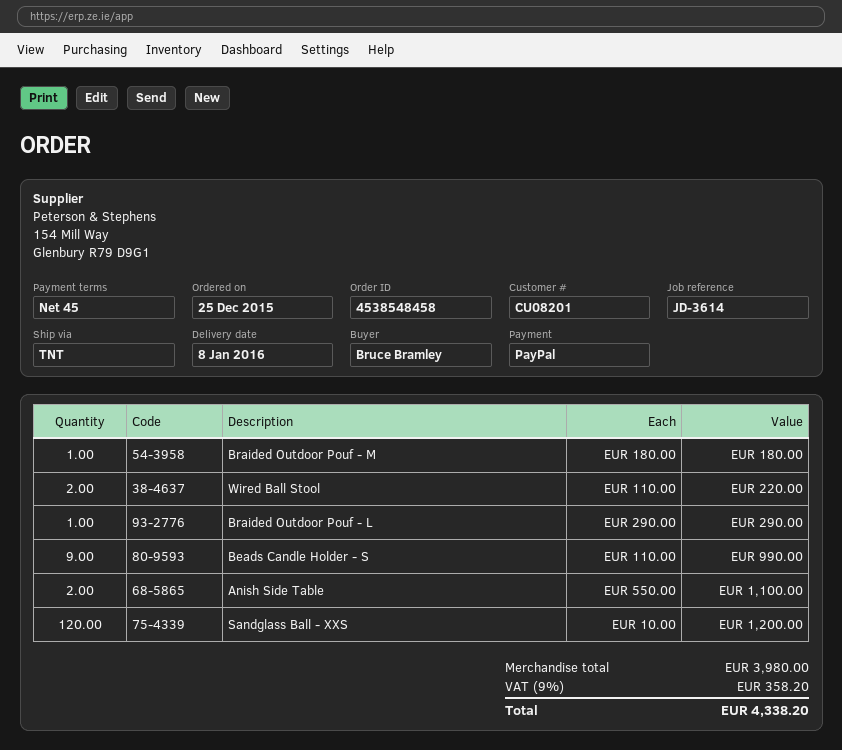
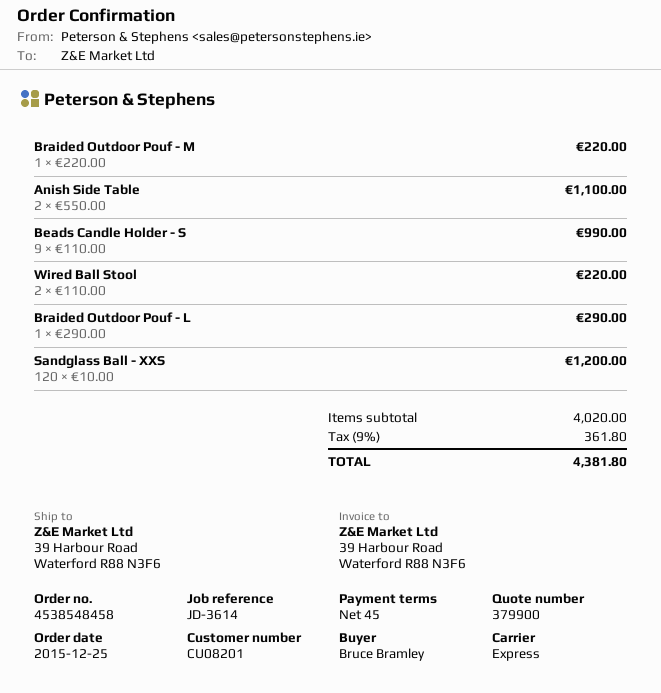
shipping method: TNT -> express
Braided Outdoor Pouf - M: 1 x 180.00 = 180.00 -> 1 x 220.00 = 220.00
subtotal: 3980.00 -> 4020.00
tax: 9% = 358.20 -> 9% = 361.80
total: 4338.20 -> 4381.80

